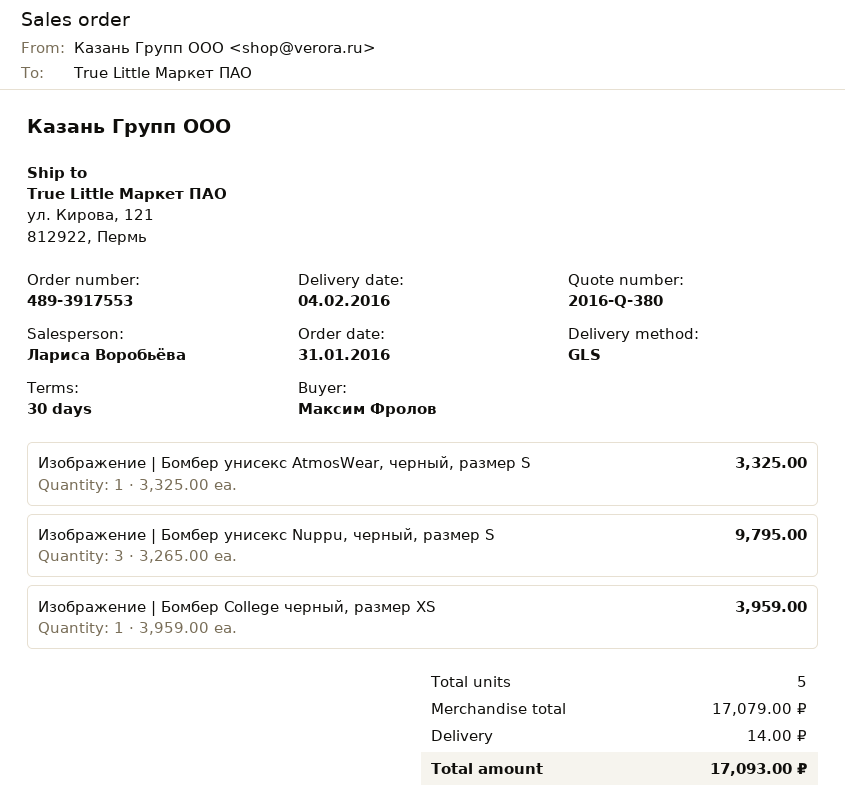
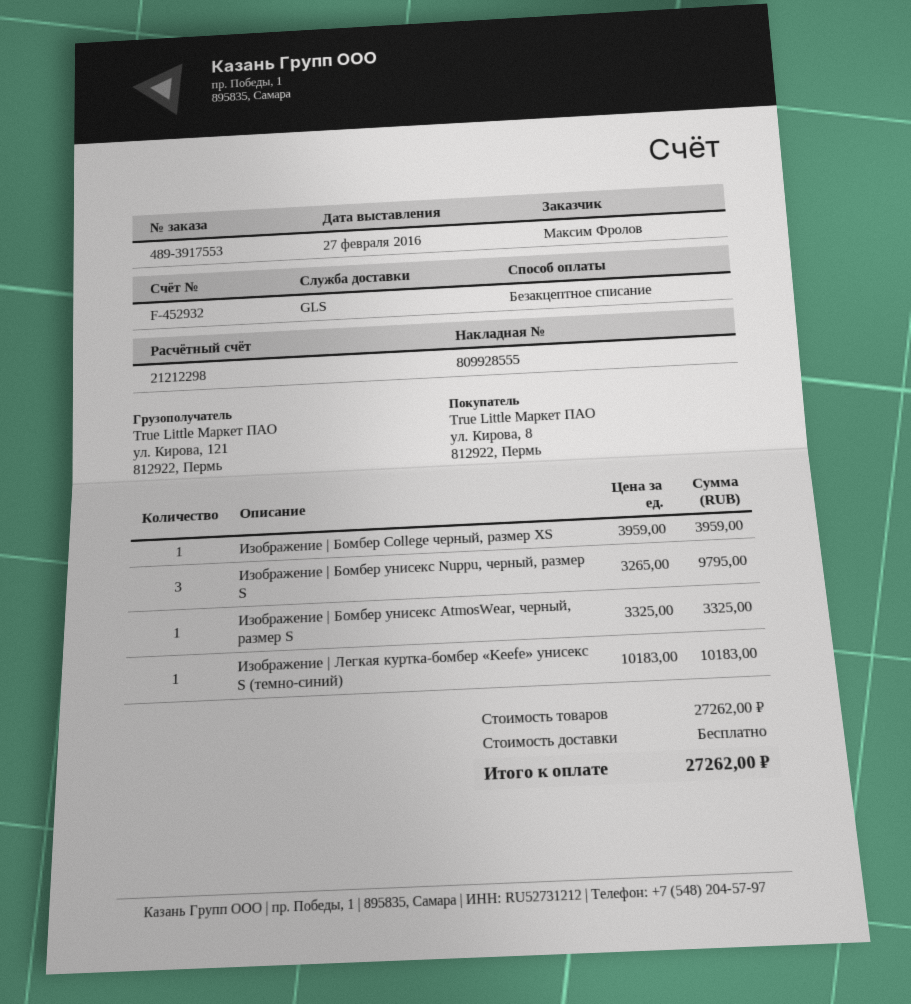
Изображение | Легкая куртка-бомбер «Keefe» унисекс S (темно-синий): none -> 1 x 10183.00 = 10183.00
subtotal: 17079.00 -> 27262.00
shipping: 14.00 -> 0.00
total: 17093.00 -> 27262.00

